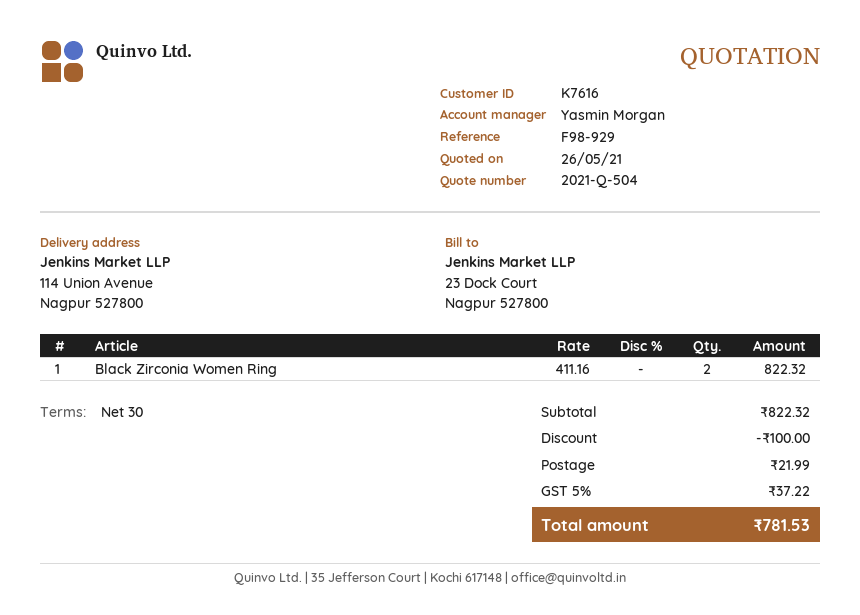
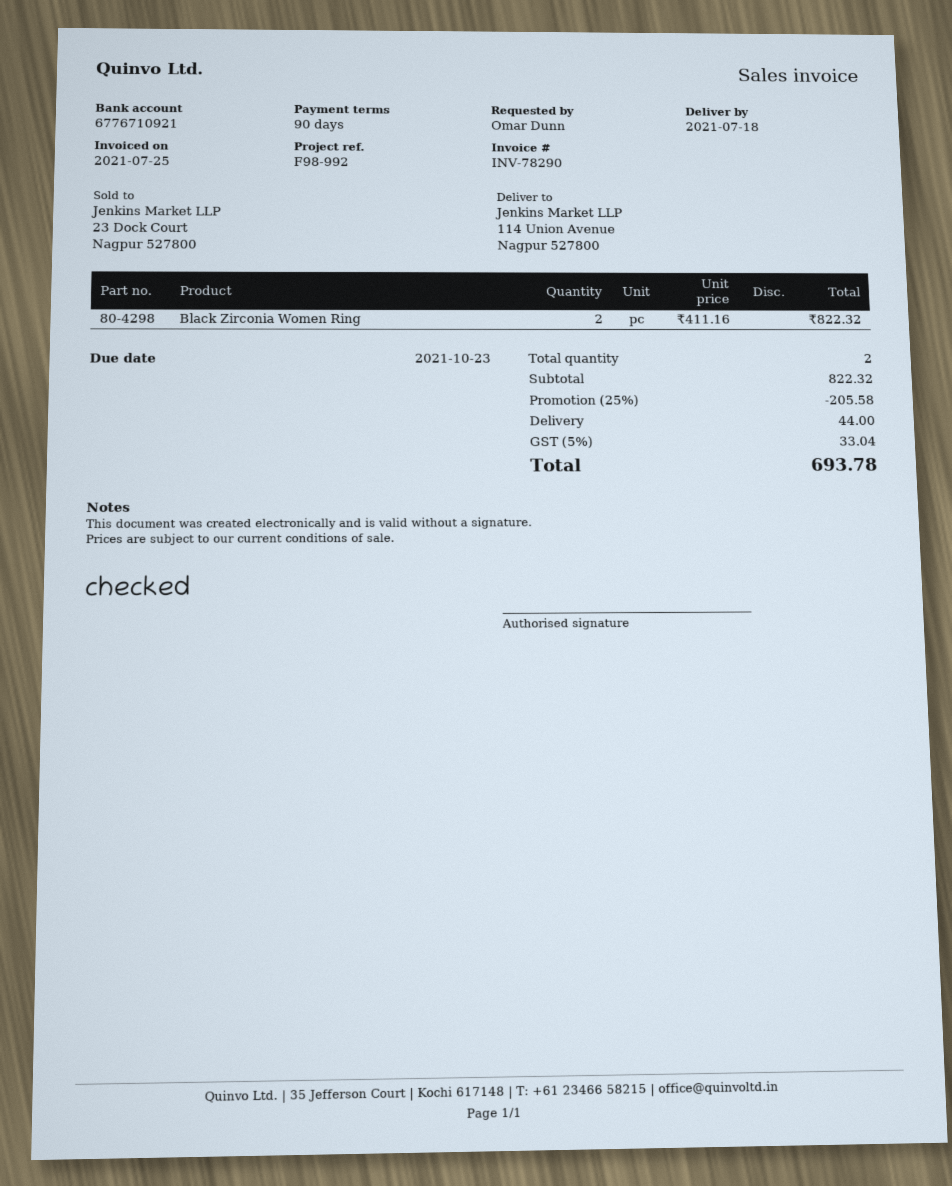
payment terms: 30 days -> 90 days
reference: F98-929 -> F98-992
discount: 100.00 -> 205.58
shipping: 21.99 -> 44.00
tax: 5% = 37.22 -> 5% = 33.04
total: 781.53 -> 693.78

